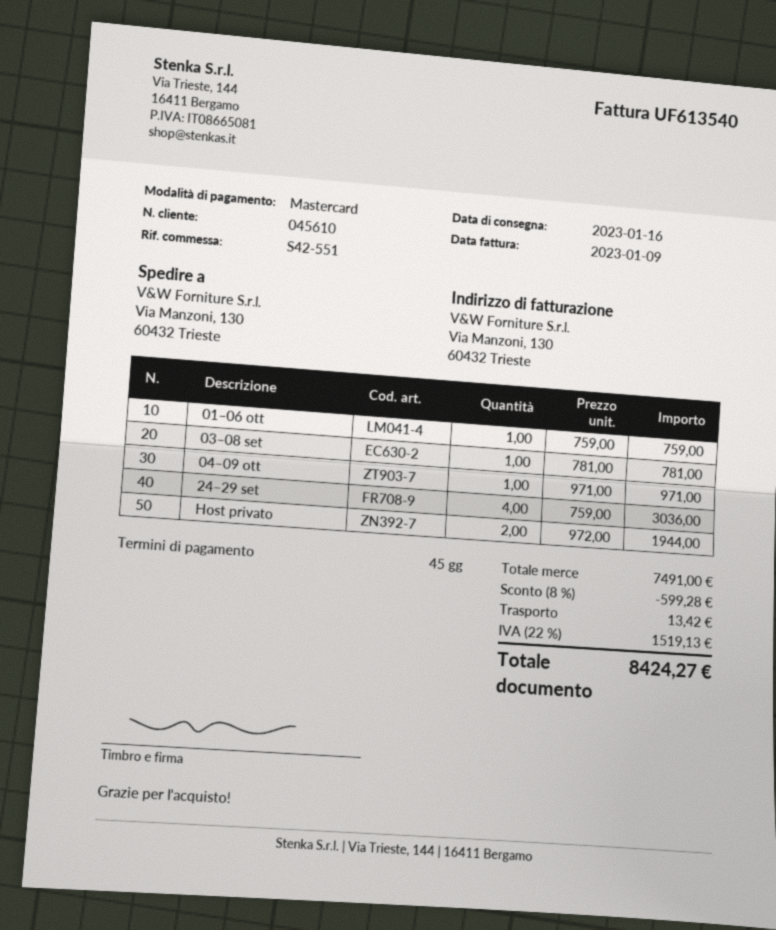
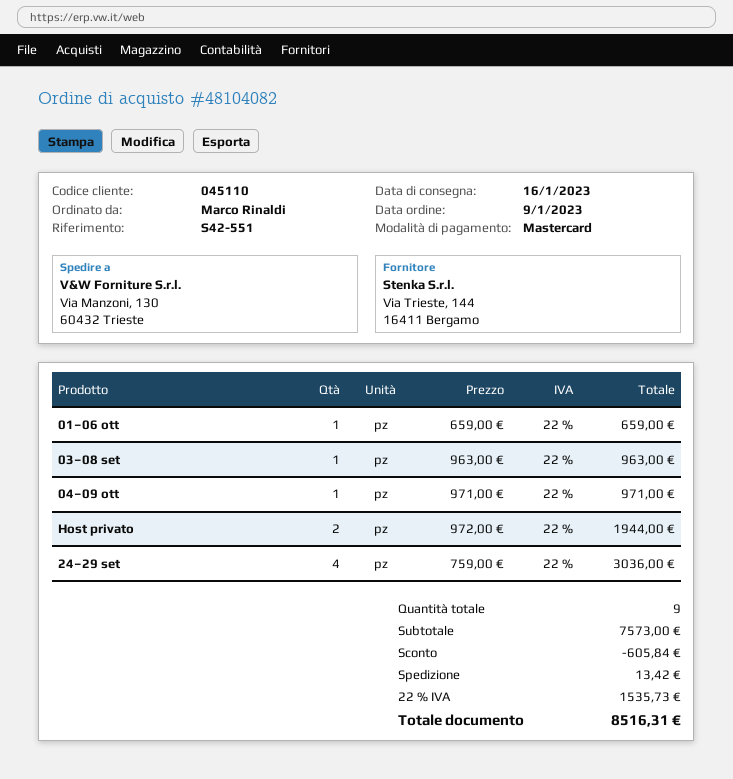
customer number: 045610 -> 045110
01–06 ott: 1 x 759.00 = 759.00 -> 1 x 659.00 = 659.00
03–08 set: 1 x 781.00 = 781.00 -> 1 x 963.00 = 963.00
subtotal: 7491.00 -> 7573.00
discount: 599.28 -> 605.84
tax: 22% = 1519.13 -> 22% = 1535.73
total: 8424.27 -> 8516.31

